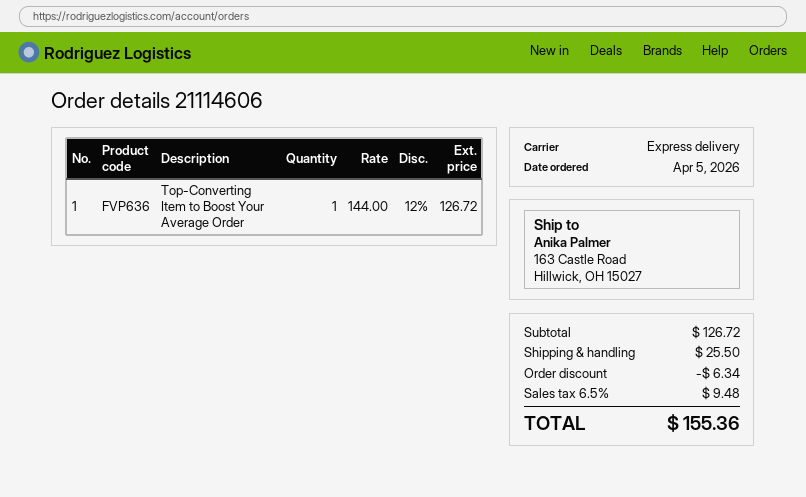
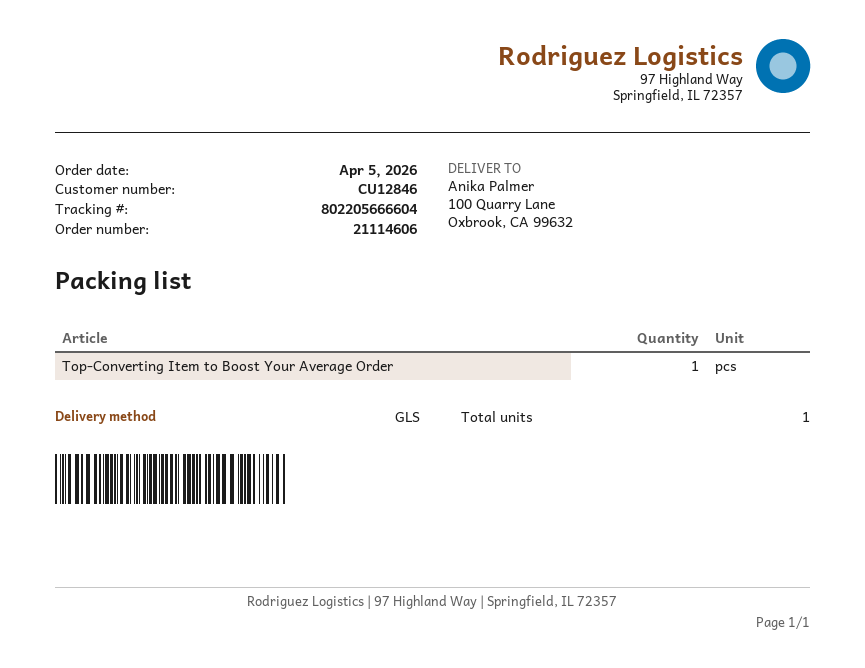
shipping method: express -> GLS
ship to: 163 Castle Road, Hillwick, OH 15027 -> 100 Quarry Lane, Oxbrook, CA 99632

